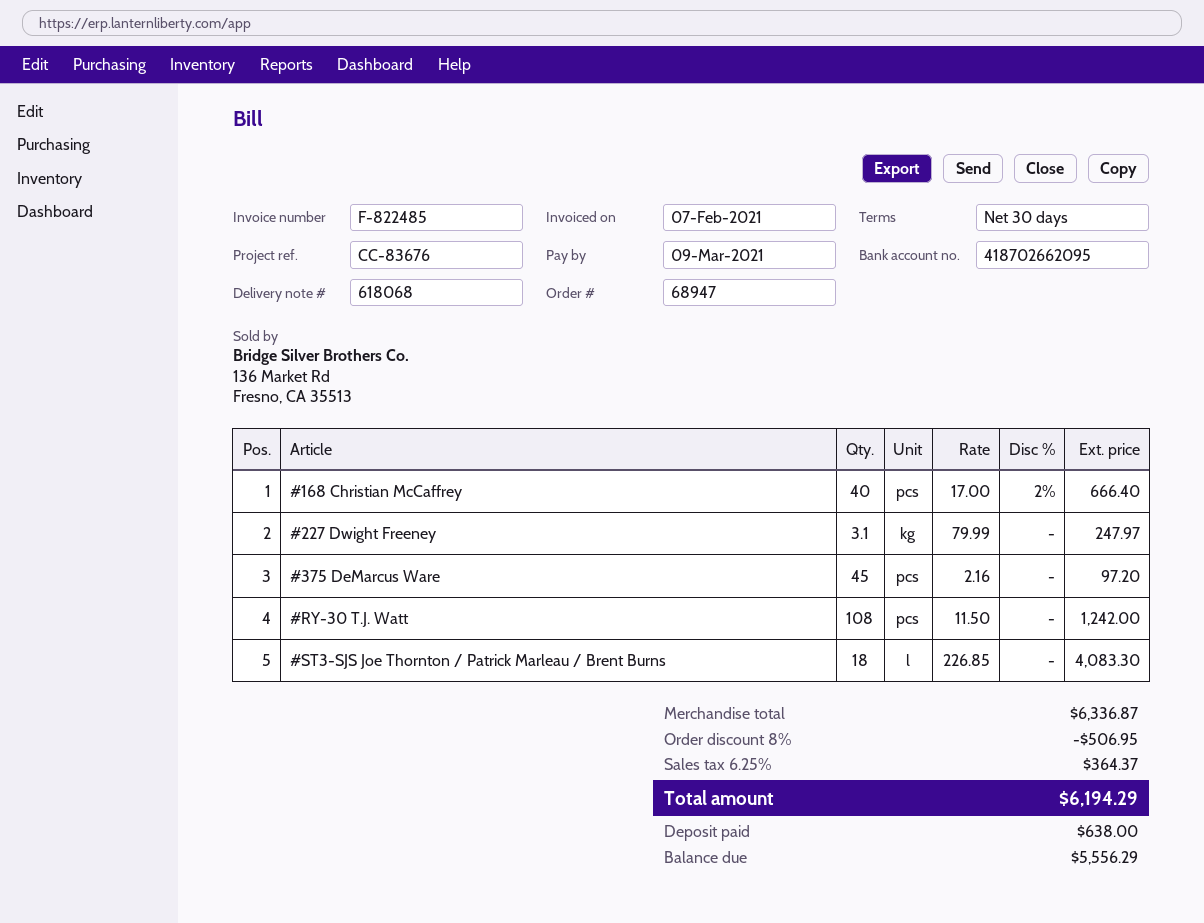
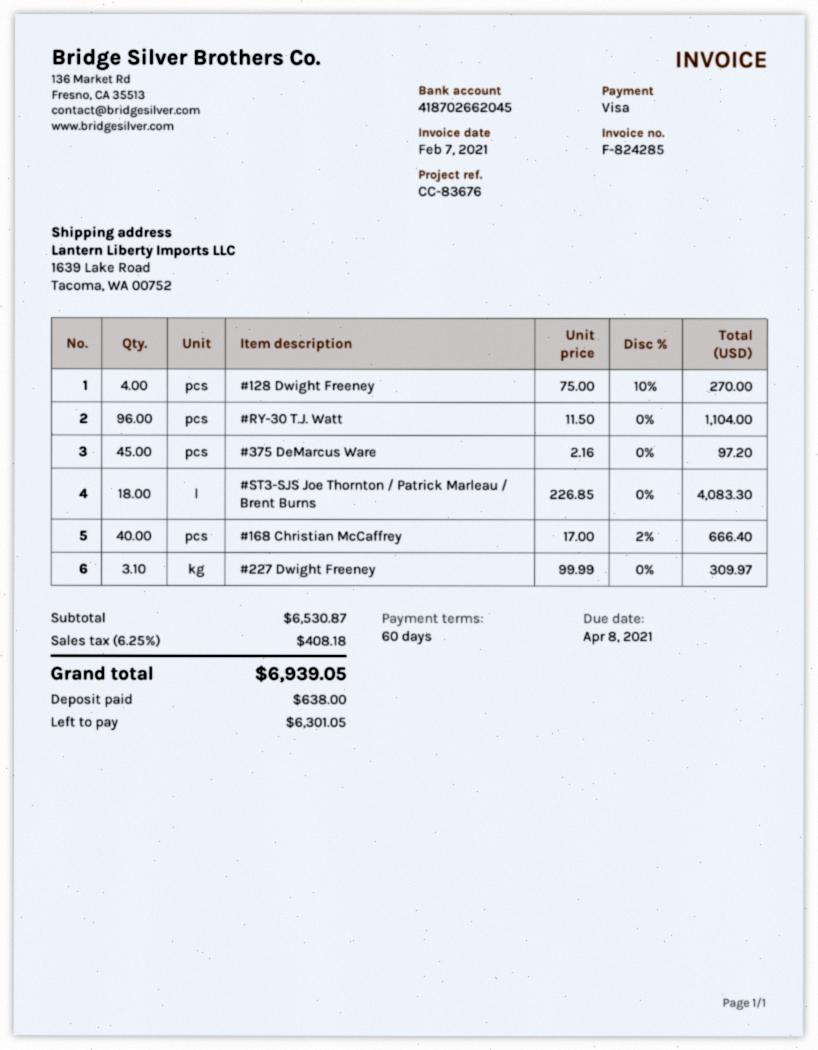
invoice number: F-822485 -> F-824285
payment terms: 30 days -> 60 days
due date: 2021-03-09 -> 2021-04-08
bank account: 418702662095 -> 418702662045
#227 Dwight Freeney: 3.1 x 79.99 = 247.97 -> 3.1 x 99.99 = 309.97
#RY-30 T.J. Watt: 108 x 11.50 = 1242.00 -> 96 x 11.50 = 1104.00
#128 Dwight Freeney: none -> 4 x 75.00 - 10% = 270.00
subtotal: 6336.87 -> 6530.87
discount: 8% = 506.95 -> none
tax: 6.25% = 364.37 -> 6.25% = 408.18
total: 6194.29 -> 6939.05
balance: 5556.29 -> 6301.05

